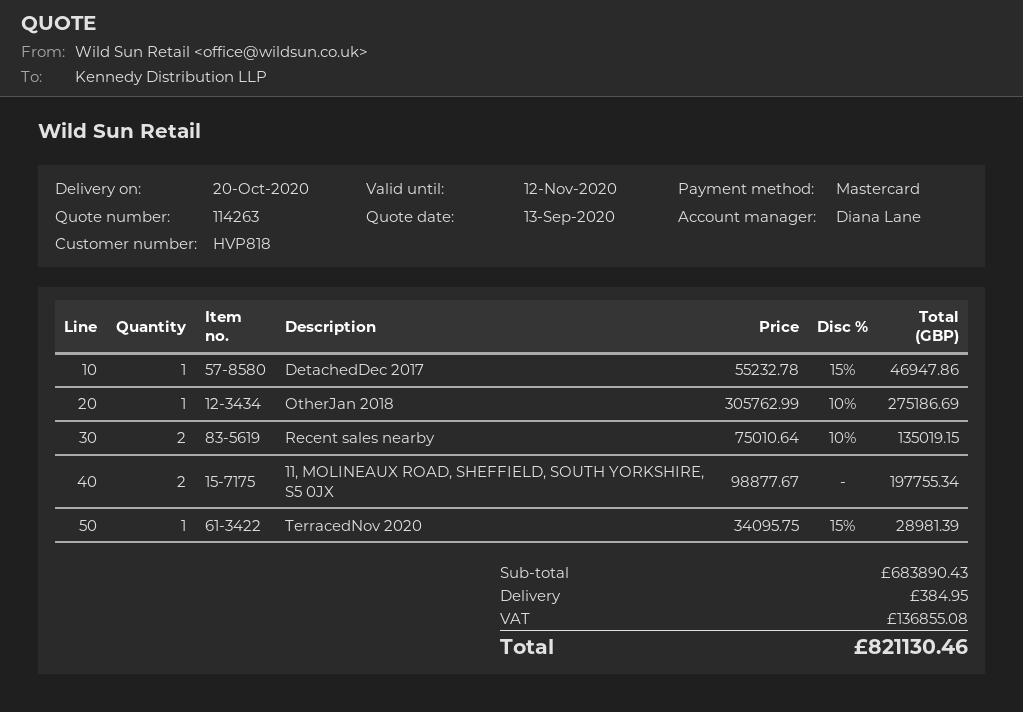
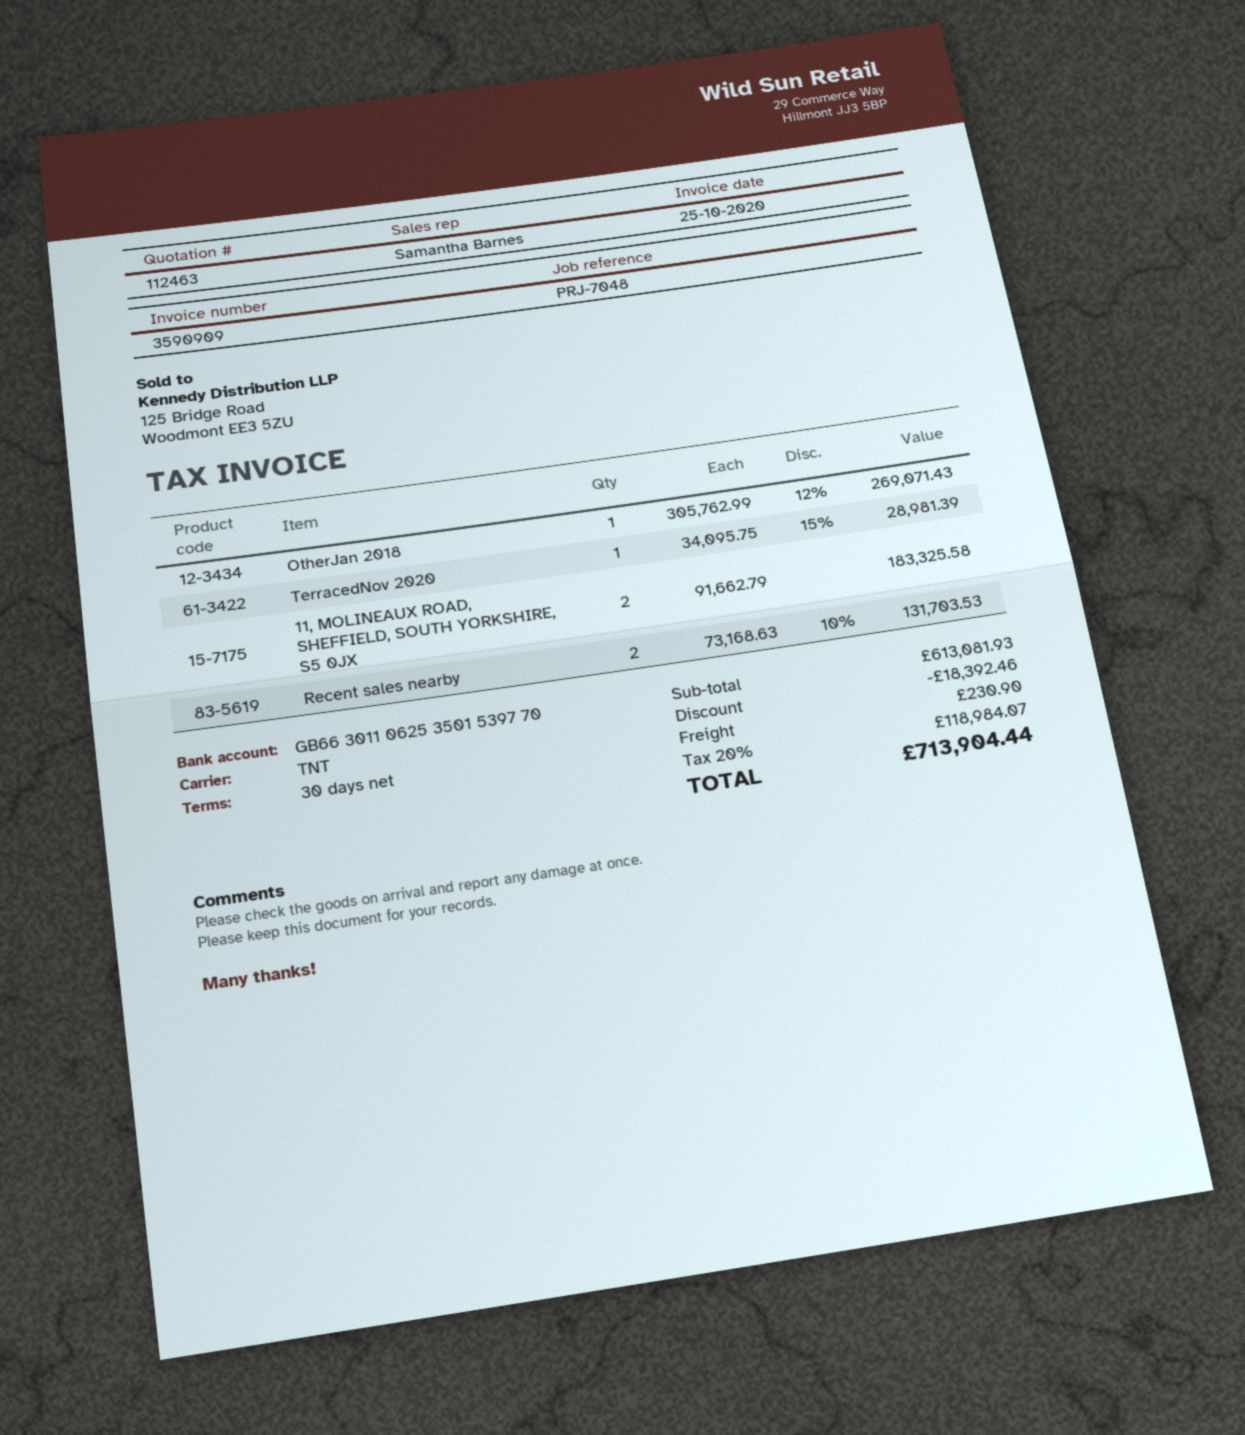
quote number: 114263 -> 112463
sales rep: Diana Lane -> Samantha Barnes
DetachedDec 2017: 1 x 55232.78 - 15% = 46947.86 -> none
OtherJan 2018: 1 x 305762.99 - 10% = 275186.69 -> 1 x 305762.99 - 12% = 269071.43
Recent sales nearby: 2 x 75010.64 - 10% = 135019.15 -> 2 x 73168.63 - 10% = 131703.53
11, MOLINEAUX ROAD, SHEFFIELD, SOUTH YORKSHIRE, S5 0JX: 2 x 98877.67 = 197755.34 -> 2 x 91662.79 = 183325.58
subtotal: 683890.43 -> 613081.93
discount: none -> 18392.46
shipping: 384.95 -> 230.90
tax: 136855.08 -> 118984.07
total: 821130.46 -> 713904.44

